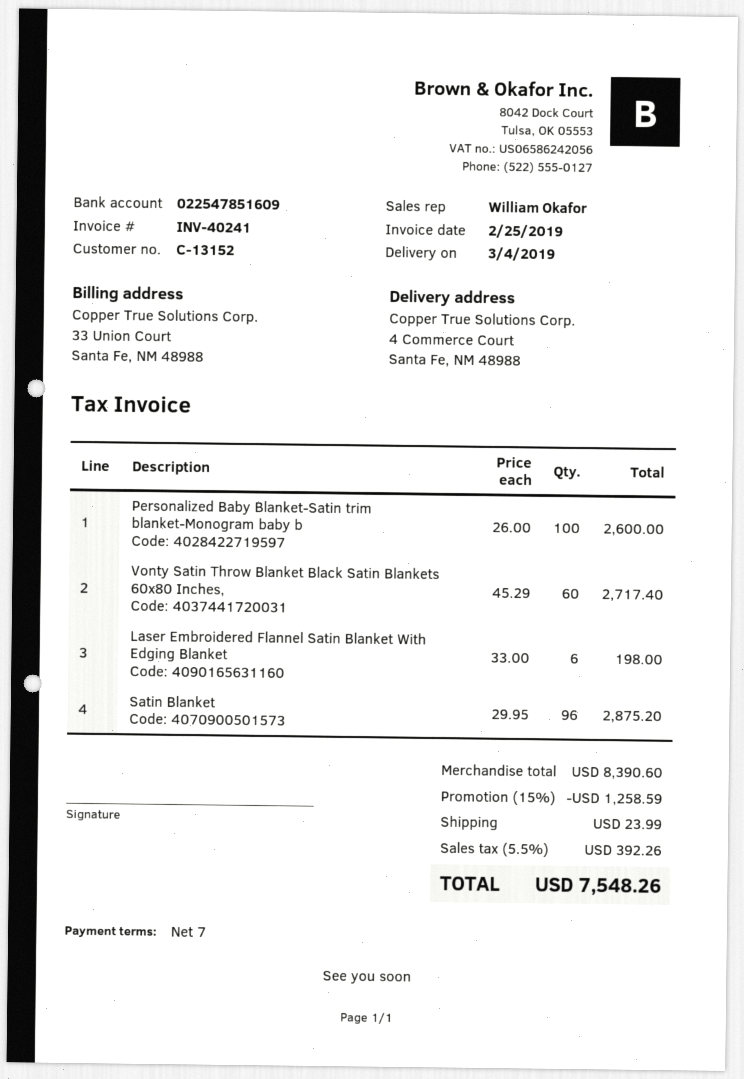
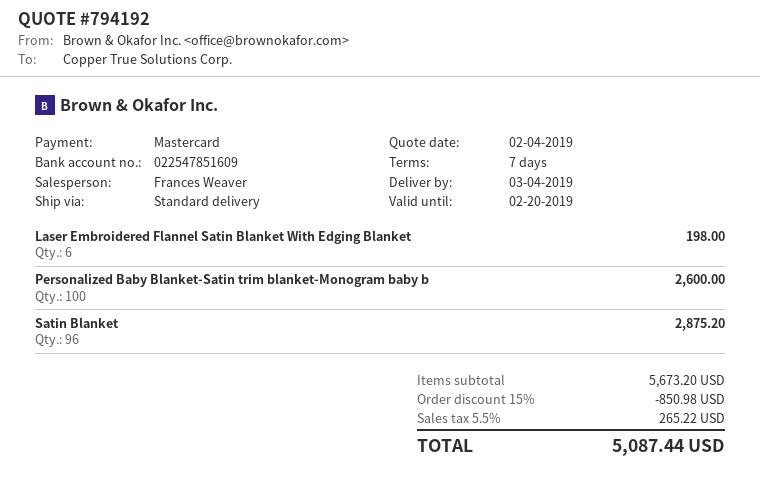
sales rep: William Okafor -> Frances Weaver
Vonty Satin Throw Blanket Black Satin Blankets 60x80 Inches,: 60 for 2717.40 -> none
subtotal: 8390.60 -> 5673.20
discount: 15% = 1258.59 -> 15% = 850.98
shipping: 23.99 -> none
tax: 5.5% = 392.26 -> 5.5% = 265.22
total: 7548.26 -> 5087.44

